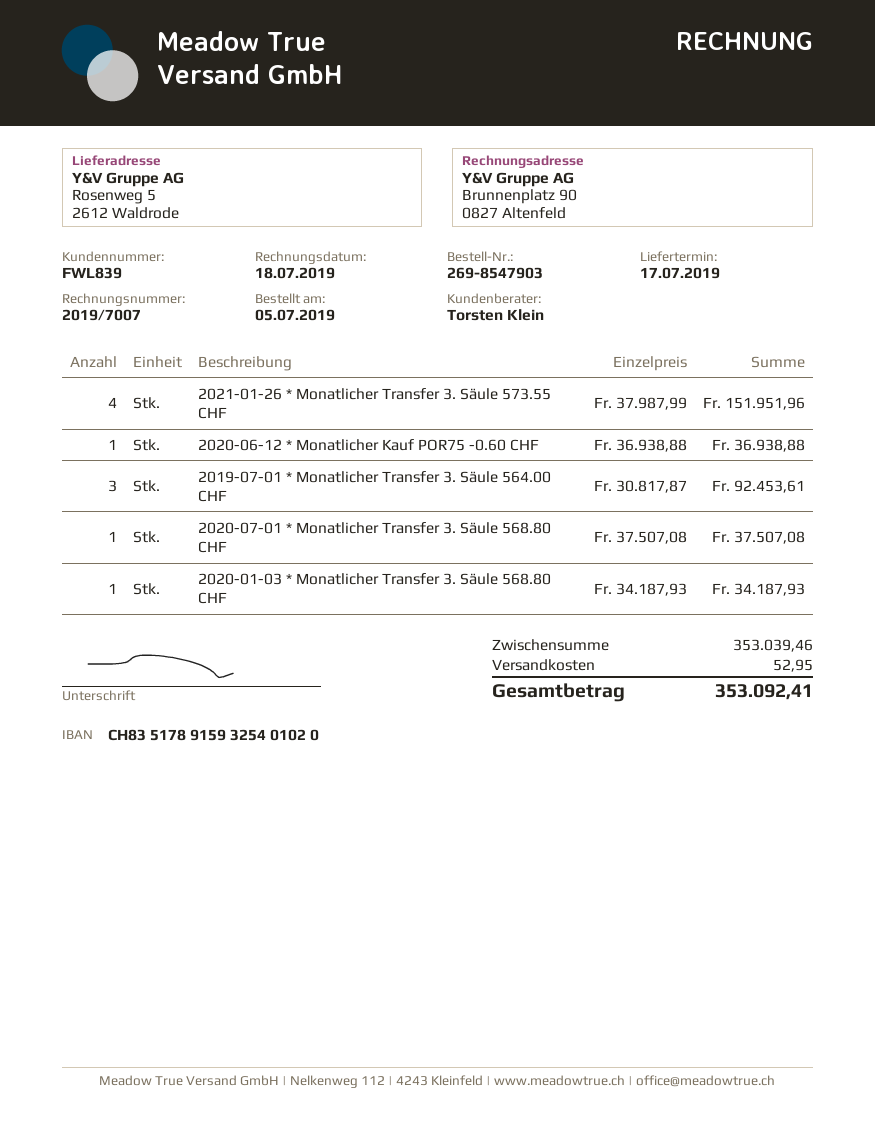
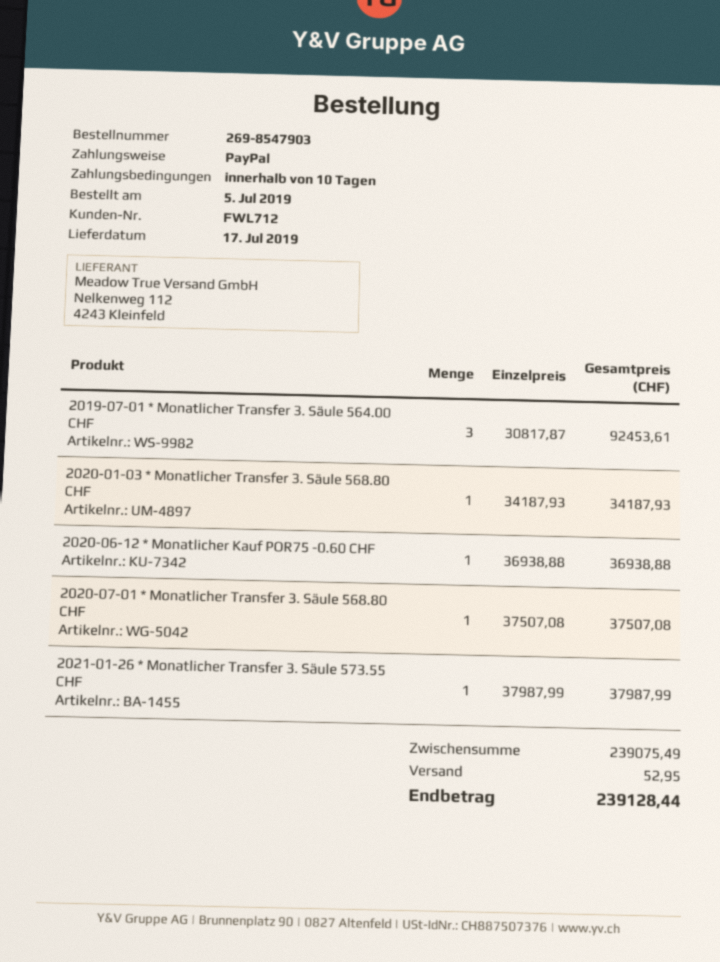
customer number: FWL839 -> FWL712
2021-01-26 * Monatlicher Transfer 3. Säule 573.55 CHF: 4 x 37987.99 = 151951.96 -> 1 x 37987.99 = 37987.99
subtotal: 353039.46 -> 239075.49
total: 353092.41 -> 239128.44

